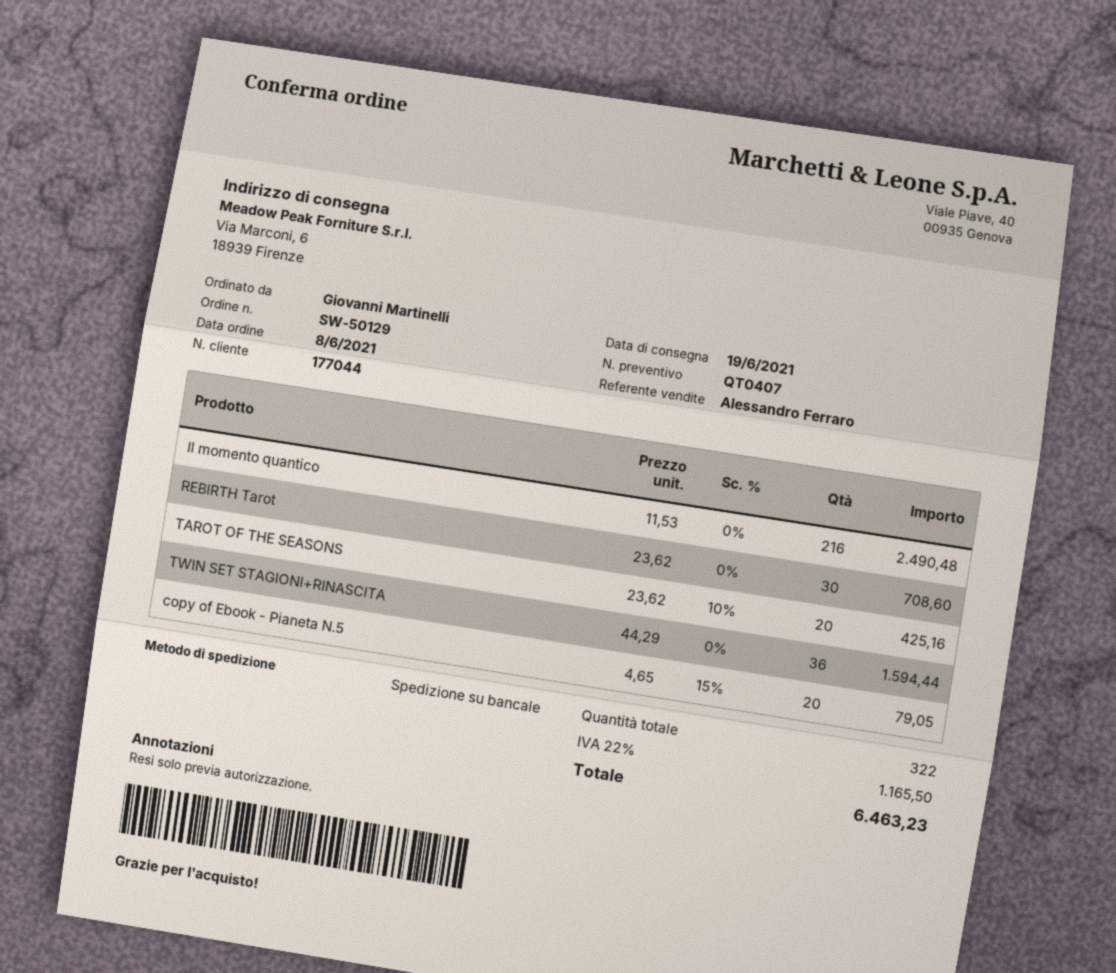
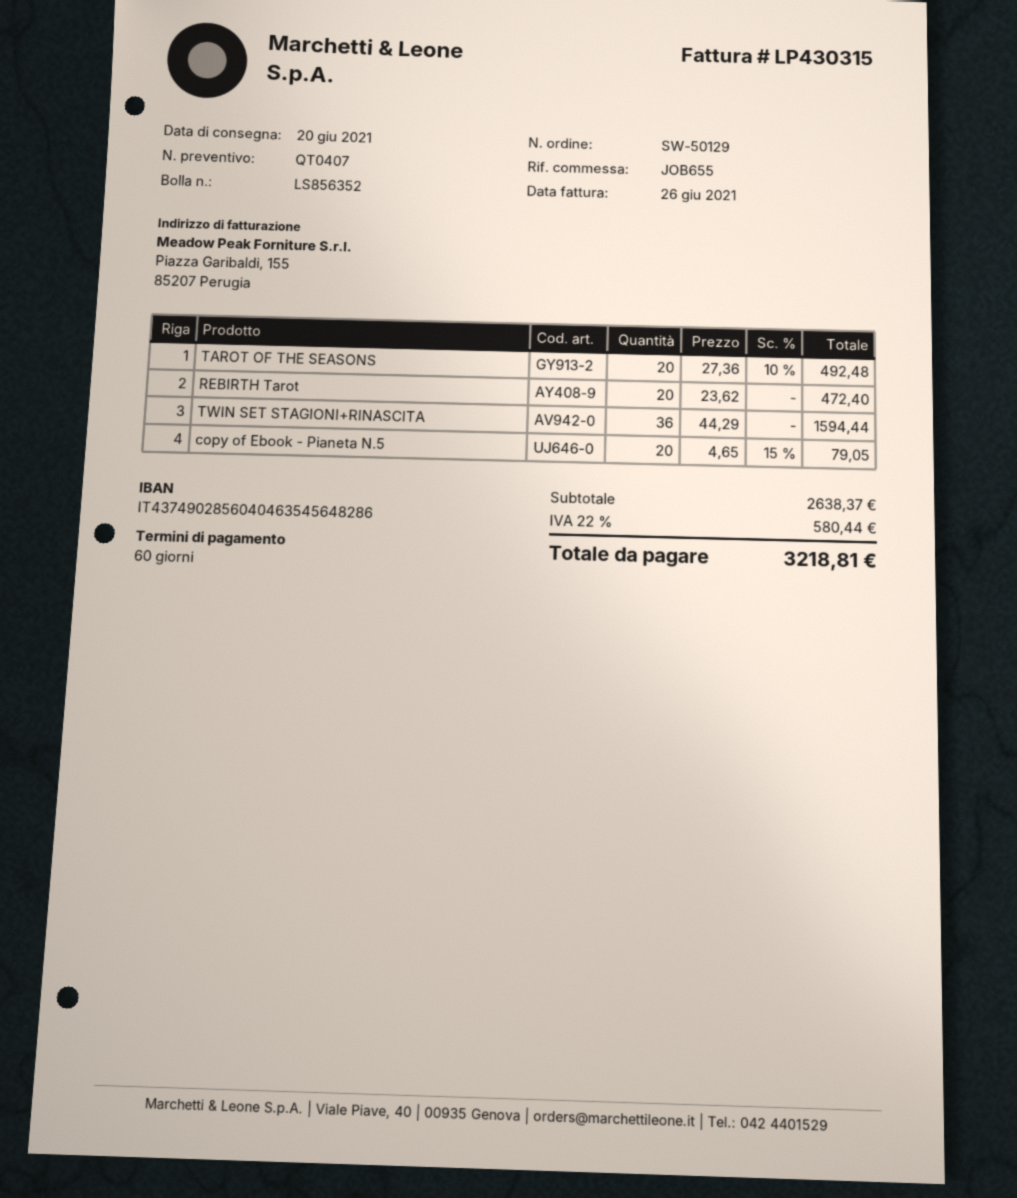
delivery date: 2021-06-19 -> 2021-06-20
Il momento quantico: 216 x 11.53 = 2490.48 -> none
REBIRTH Tarot: 30 x 23.62 = 708.60 -> 20 x 23.62 = 472.40
TAROT OF THE SEASONS: 20 x 23.62 - 10% = 425.16 -> 20 x 27.36 - 10% = 492.48
tax: 22% = 1165.50 -> 22% = 580.44
total: 6463.23 -> 3218.81

